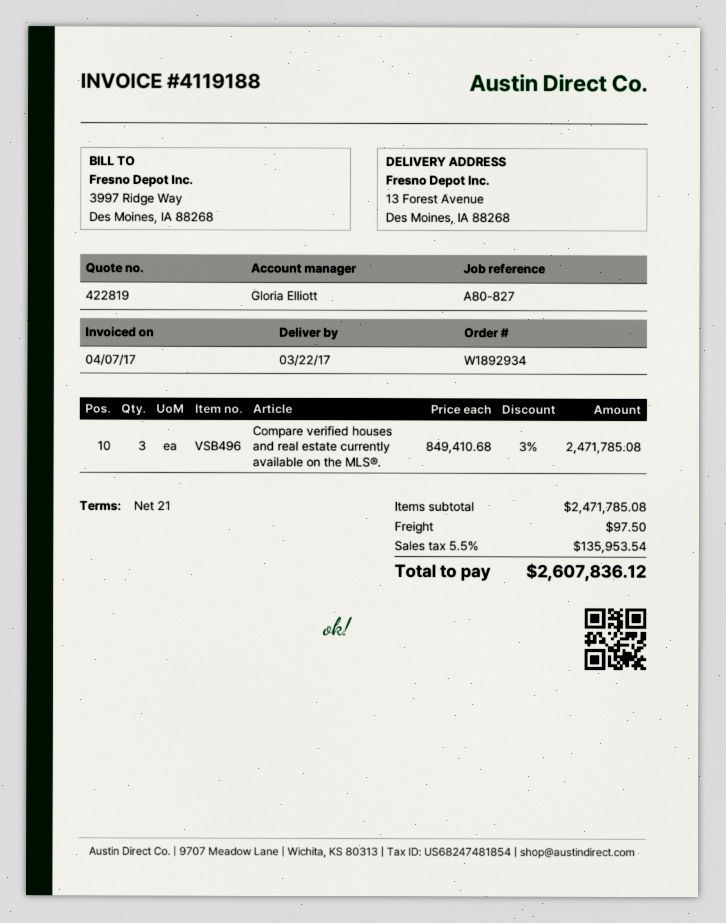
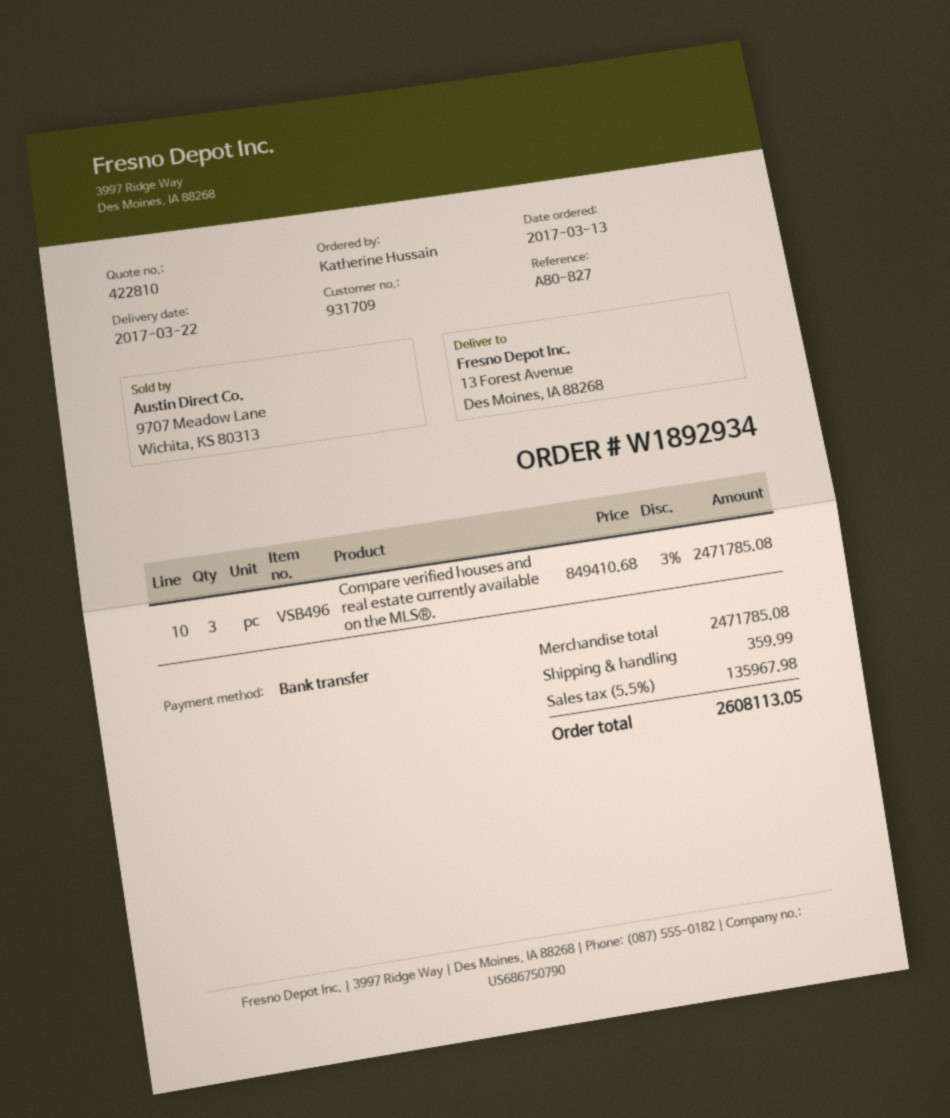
quote number: 422819 -> 422810
shipping: 97.50 -> 359.99
tax: 5.5% = 135953.54 -> 5.5% = 135967.98
total: 2607836.12 -> 2608113.05

